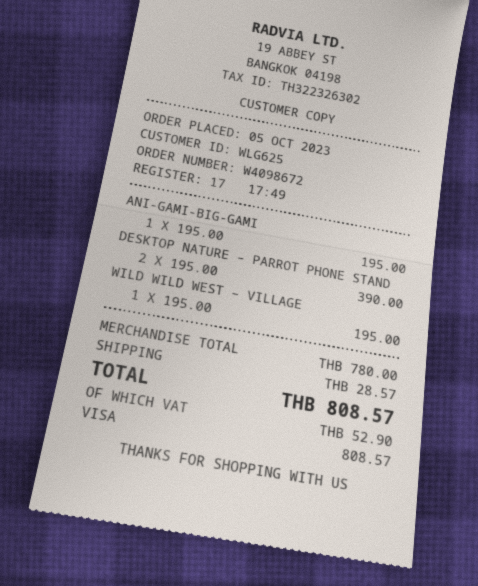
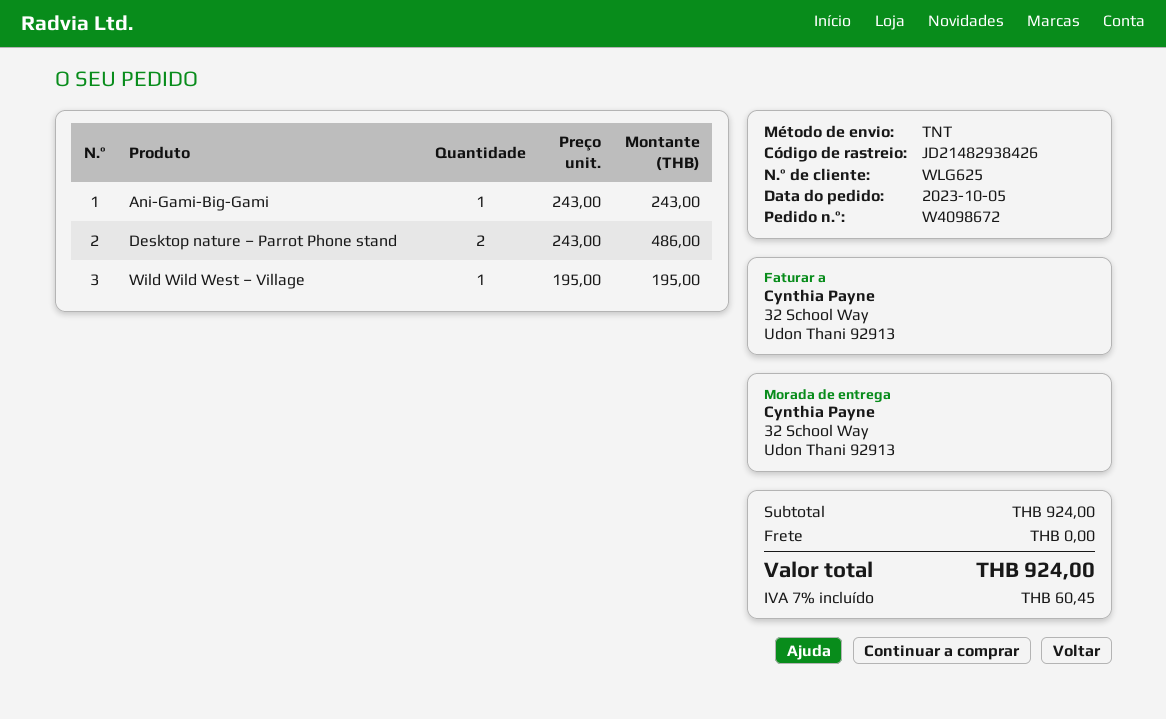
ANI-GAMI-BIG-GAMI: 1 x 195.00 = 195.00 -> 1 x 243.00 = 243.00
DESKTOP NATURE – PARROT PHONE STAND: 2 x 195.00 = 390.00 -> 2 x 243.00 = 486.00
subtotal: 780.00 -> 924.00
shipping: 28.57 -> 0.00
tax: 52.90 -> 60.45
total: 808.57 -> 924.00

